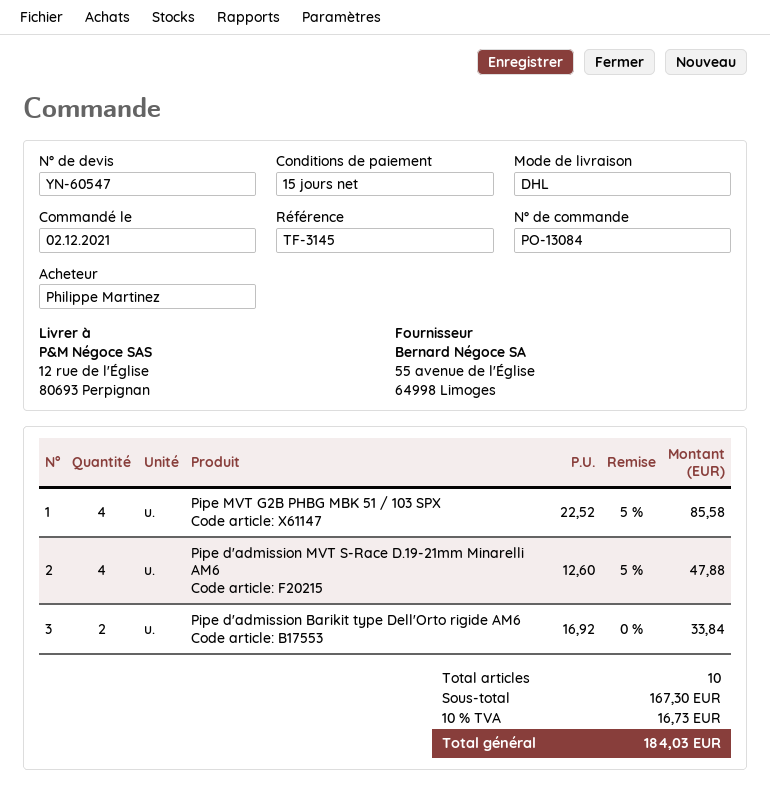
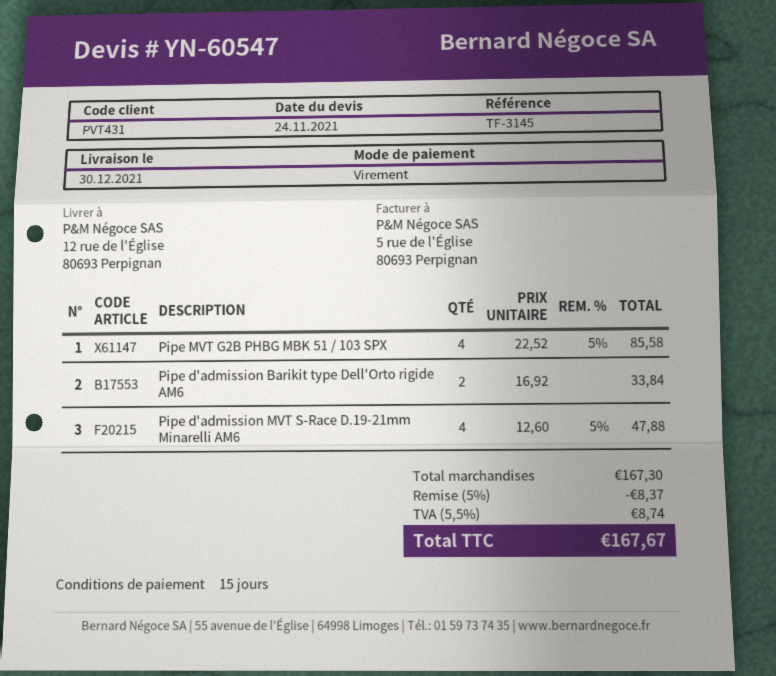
discount: none -> 5% = 8.37
tax: 10% = 16.73 -> 5.5% = 8.74
total: 184.03 -> 167.67

